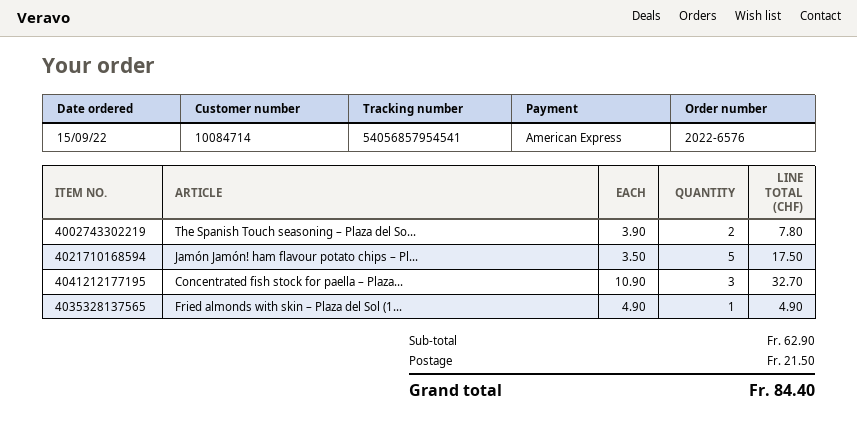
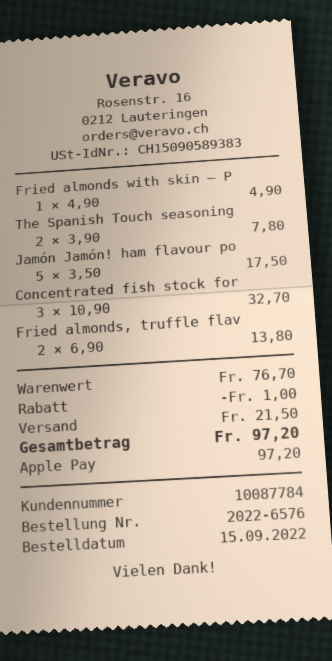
customer number: 10084714 -> 10087784
payment method: American Express -> Apple Pay
Fried almonds, truffle flav: none -> 2 x 6.90 = 13.80
subtotal: 62.90 -> 76.70
discount: none -> 1.00
total: 84.40 -> 97.20

